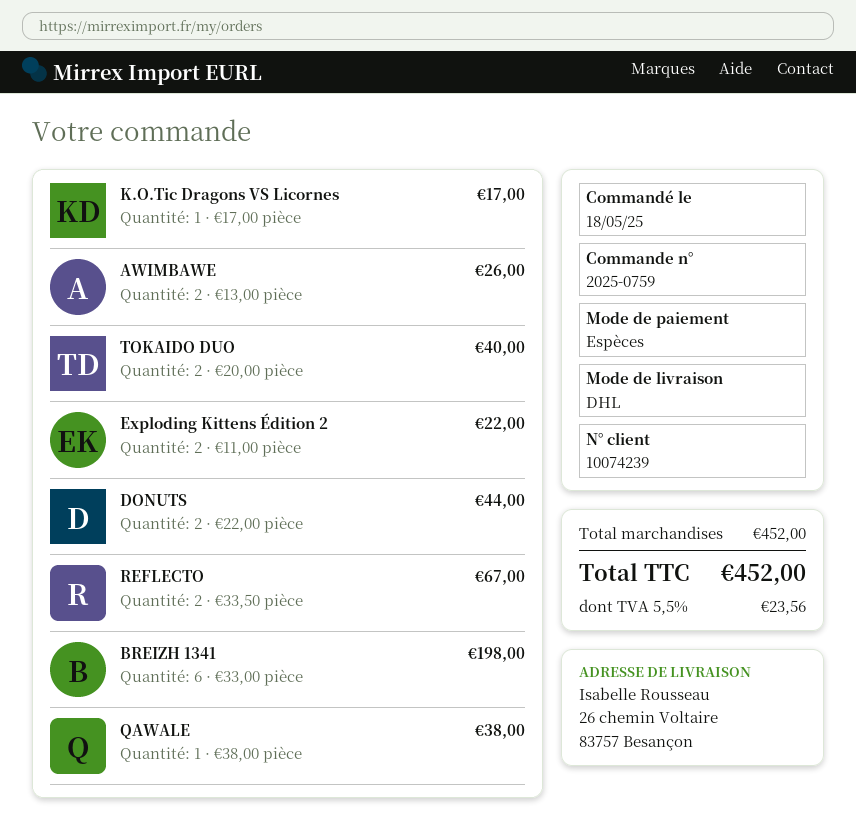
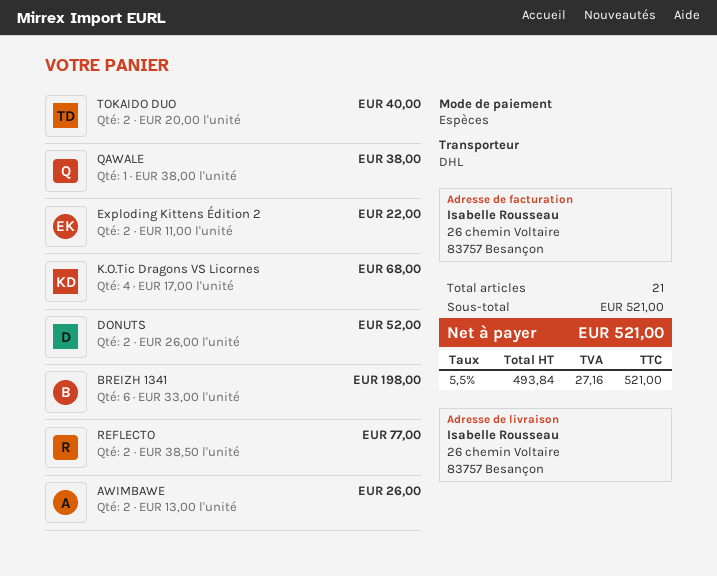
K.O.Tic Dragons VS Licornes: 1 x 17.00 = 17.00 -> 4 x 17.00 = 68.00
DONUTS: 2 x 22.00 = 44.00 -> 2 x 26.00 = 52.00
REFLECTO: 2 x 33.50 = 67.00 -> 2 x 38.50 = 77.00
subtotal: 452.00 -> 521.00
tax: 5.5% = 23.56 -> 5.5% = 27.16
total: 452.00 -> 521.00

